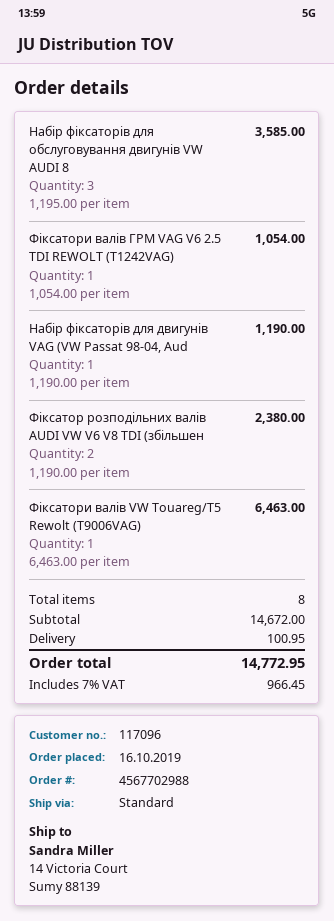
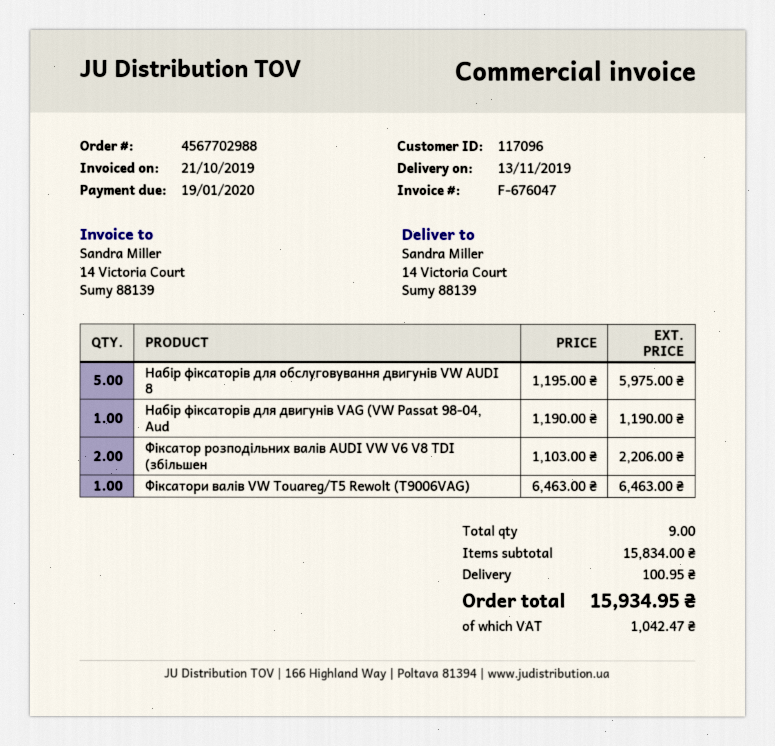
Набір фіксаторів для обслуговування двигунів VW AUDI 8: 3 x 1195.00 = 3585.00 -> 5 x 1195.00 = 5975.00
Фіксатори валів ГРМ VAG V6 2.5 TDI REWOLT (T1242VAG): 1 x 1054.00 = 1054.00 -> none
Фіксатор розподільних валів AUDI VW V6 V8 TDI (збільшен: 2 x 1190.00 = 2380.00 -> 2 x 1103.00 = 2206.00
total quantity: 8 -> 9
subtotal: 14672.00 -> 15834.00
tax: 966.45 -> 1042.47
total: 14772.95 -> 15934.95

